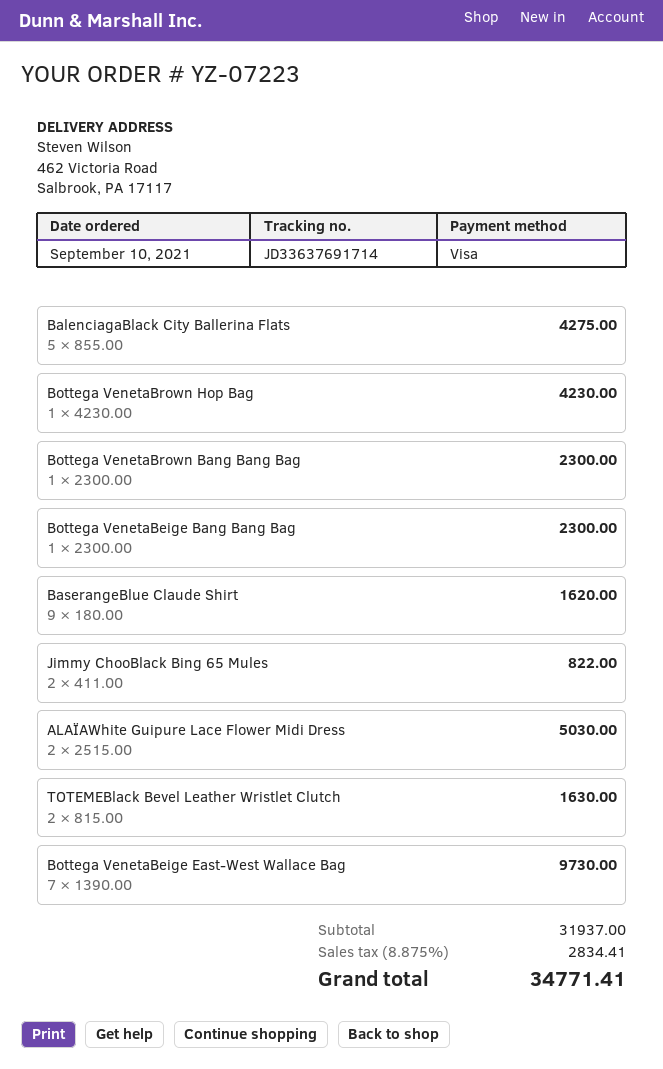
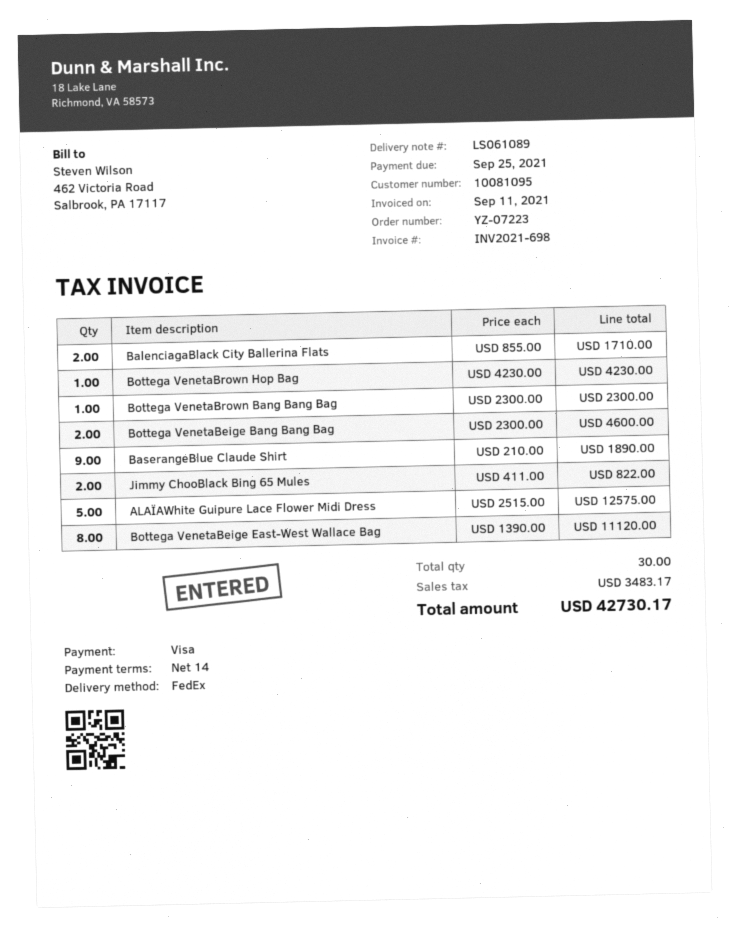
BalenciagaBlack City Ballerina Flats: 5 x 855.00 = 4275.00 -> 2 x 855.00 = 1710.00
Bottega VenetaBeige Bang Bang Bag: 1 x 2300.00 = 2300.00 -> 2 x 2300.00 = 4600.00
BaserangeBlue Claude Shirt: 9 x 180.00 = 1620.00 -> 9 x 210.00 = 1890.00
ALAÏAWhite Guipure Lace Flower Midi Dress: 2 x 2515.00 = 5030.00 -> 5 x 2515.00 = 12575.00
TOTEMEBlack Bevel Leather Wristlet Clutch: 2 x 815.00 = 1630.00 -> none
Bottega VenetaBeige East-West Wallace Bag: 7 x 1390.00 = 9730.00 -> 8 x 1390.00 = 11120.00
tax: 2834.41 -> 3483.17
total: 34771.41 -> 42730.17

